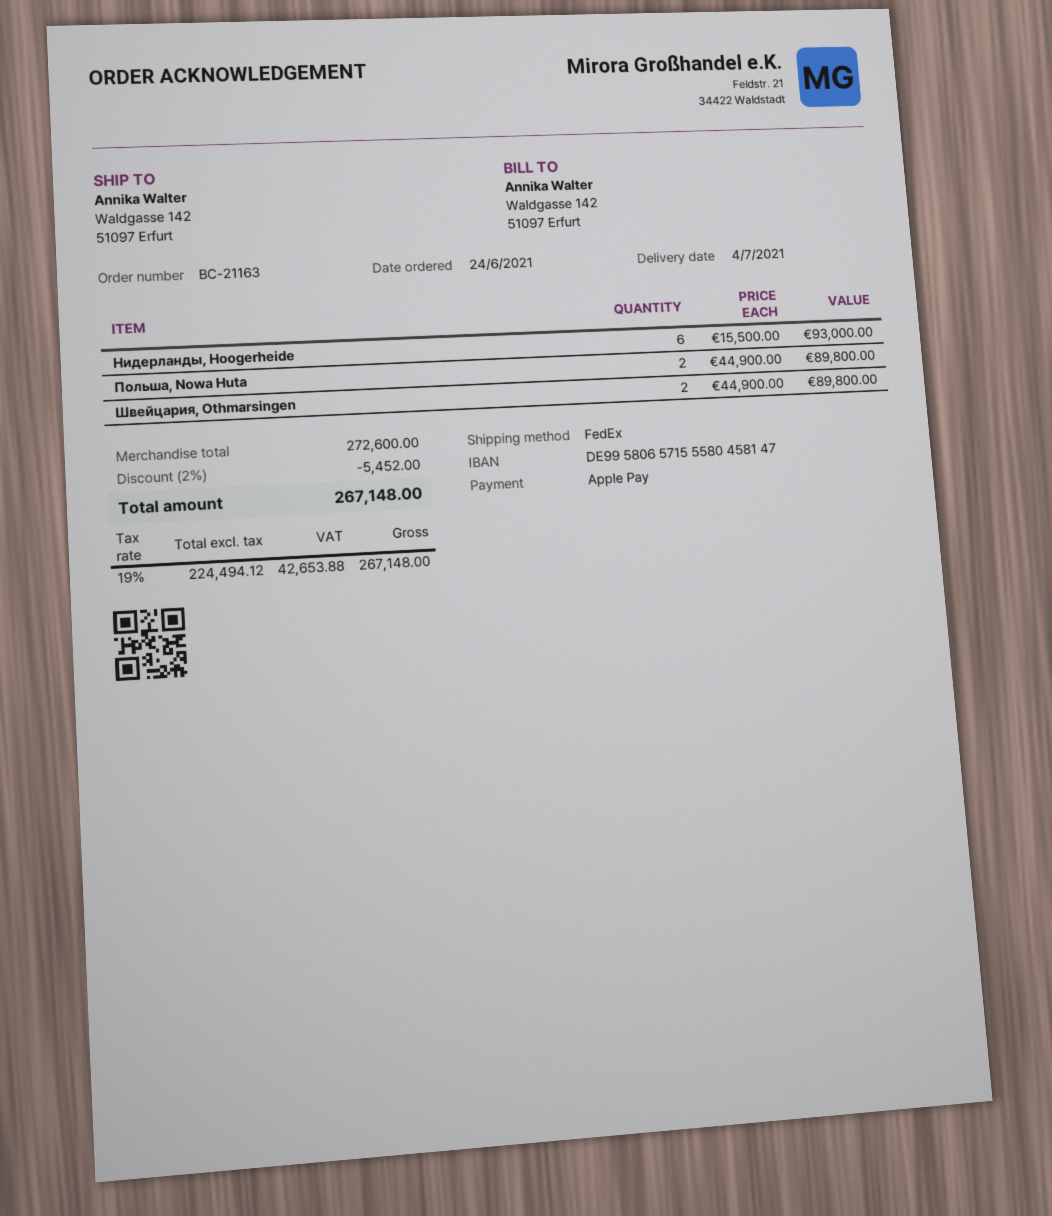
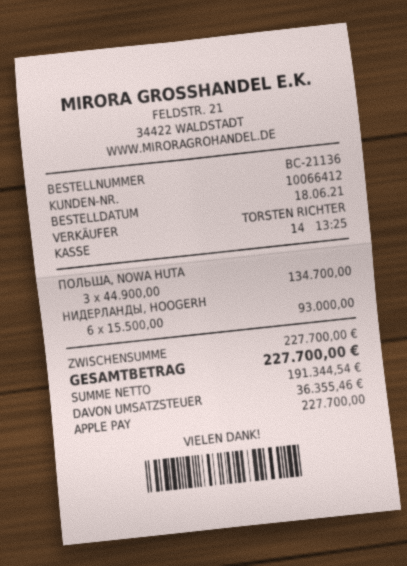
order number: BC-21163 -> BC-21136
order date: 2021-06-24 -> 2021-06-18
Польша, Nowa Huta: 2 x 44900.00 = 89800.00 -> 3 x 44900.00 = 134700.00
Швейцария, Othmarsingen: 2 x 44900.00 = 89800.00 -> none
subtotal: 272600.00 -> 227700.00
discount: 2% = 5452.00 -> none
net: 224494.12 -> 191344.54
tax: 42653.88 -> 36355.46
total: 267148.00 -> 227700.00

